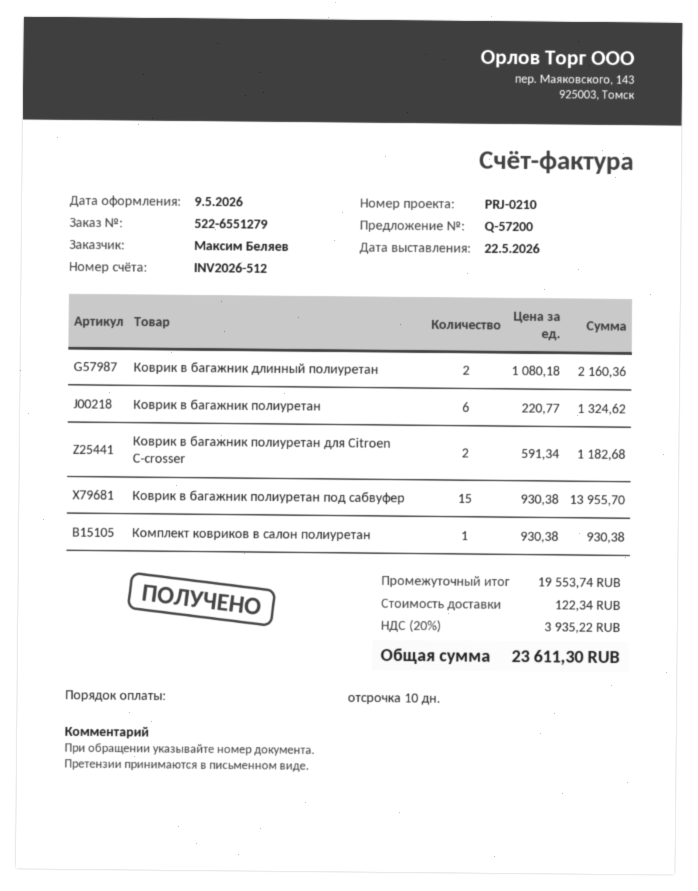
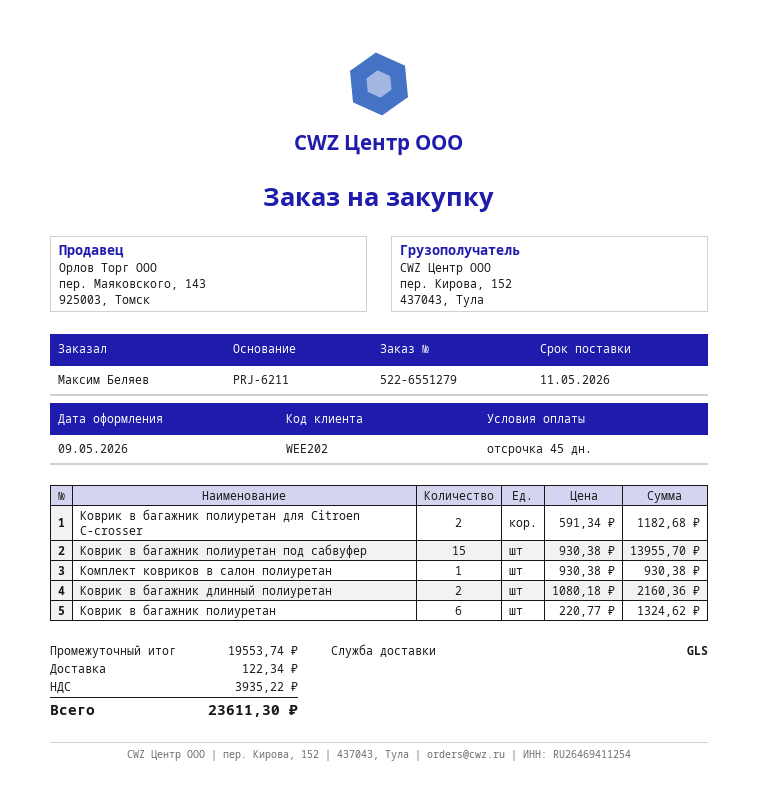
payment terms: 10 days -> 45 days
reference: PRJ-0210 -> PRJ-6211

